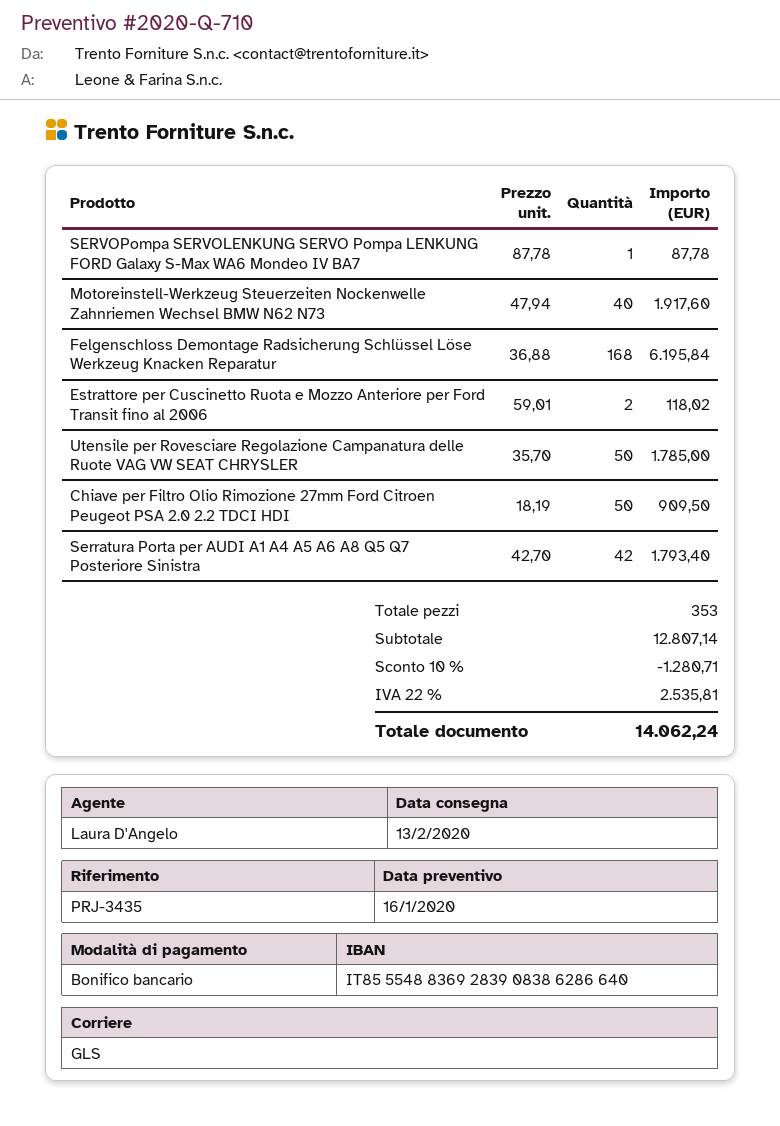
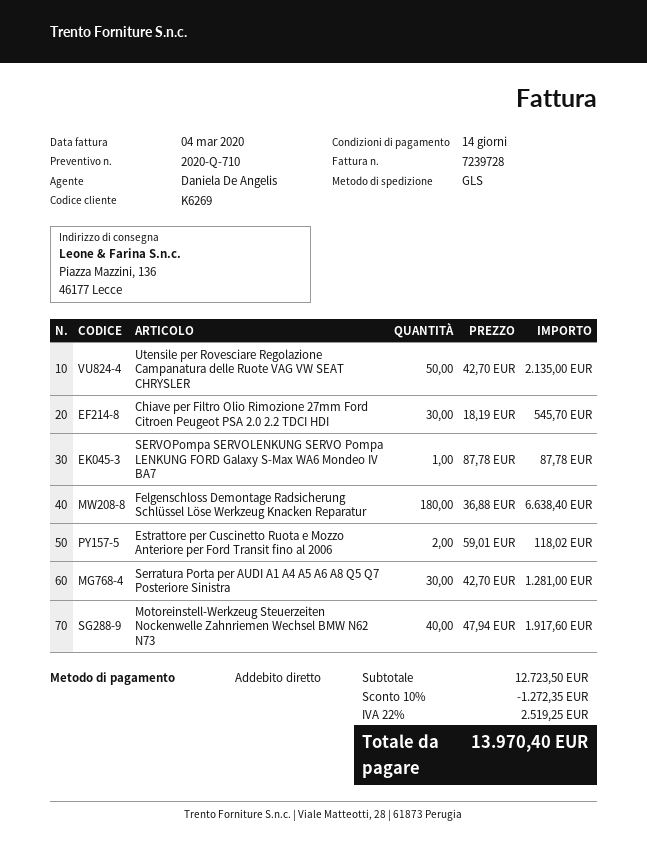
sales rep: Laura D'Angelo -> Daniela De Angelis
payment method: bank transfer -> direct debit
Felgenschloss Demontage Radsicherung Schlüssel Löse Werkzeug Knacken Reparatur: 168 x 36.88 = 6195.84 -> 180 x 36.88 = 6638.40
Utensile per Rovesciare Regolazione Campanatura delle Ruote VAG VW SEAT CHRYSLER: 50 x 35.70 = 1785.00 -> 50 x 42.70 = 2135.00
Chiave per Filtro Olio Rimozione 27mm Ford Citroen Peugeot PSA 2.0 2.2 TDCI HDI: 50 x 18.19 = 909.50 -> 30 x 18.19 = 545.70
Serratura Porta per AUDI A1 A4 A5 A6 A8 Q5 Q7 Posteriore Sinistra: 42 x 42.70 = 1793.40 -> 30 x 42.70 = 1281.00
subtotal: 12807.14 -> 12723.50
discount: 10% = 1280.71 -> 10% = 1272.35
tax: 22% = 2535.81 -> 22% = 2519.25
total: 14062.24 -> 13970.40

